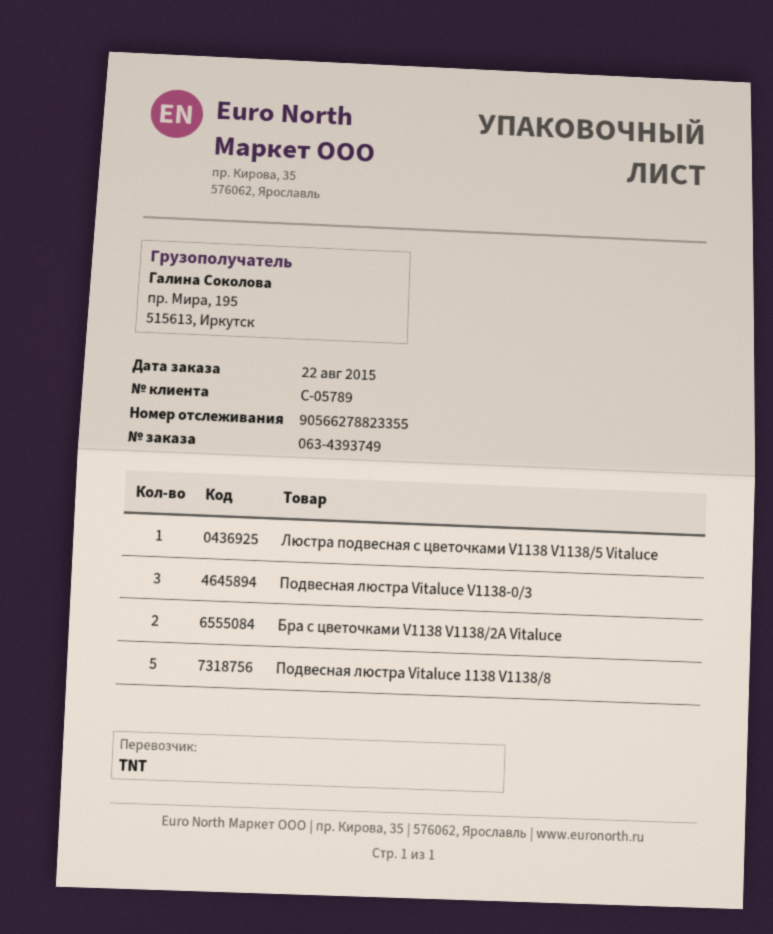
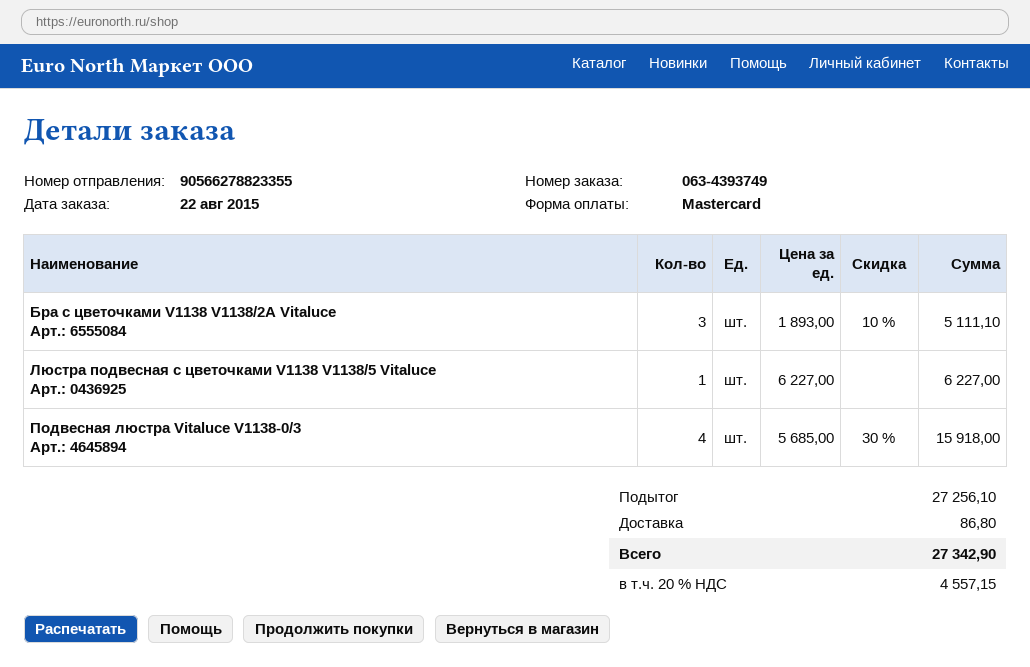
Подвесная люстра Vitaluce V1138-0/3: 3 -> 4
Бра с цветочками V1138 V1138/2A Vitaluce: 2 -> 3
Подвесная люстра Vitaluce 1138 V1138/8: 5 -> none

